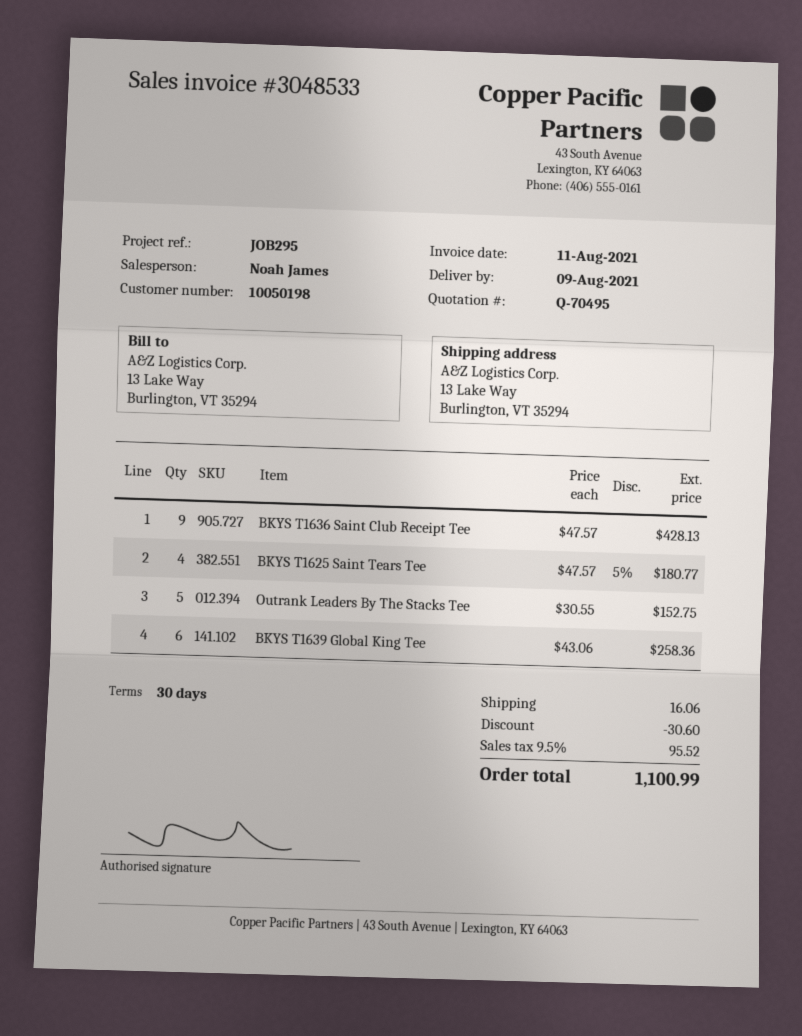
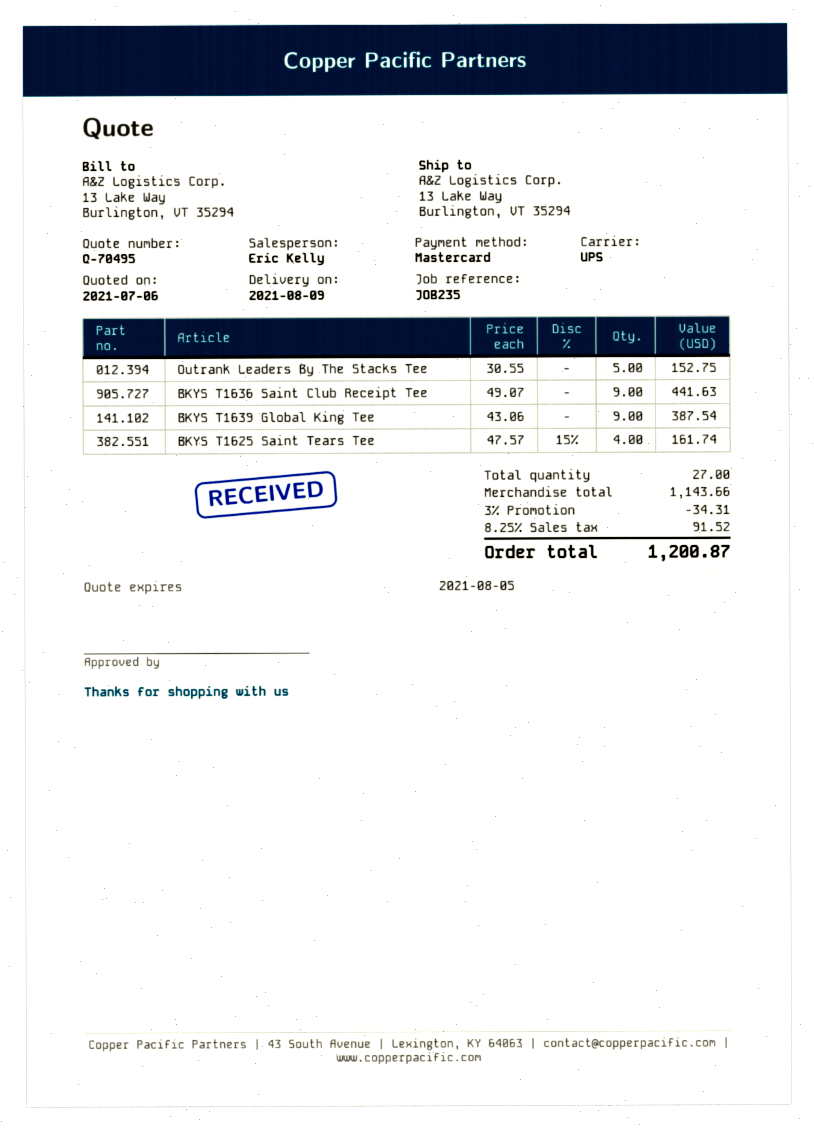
reference: JOB295 -> JOB235
sales rep: Noah James -> Eric Kelly
BKYS T1636 Saint Club Receipt Tee: 9 x 47.57 = 428.13 -> 9 x 49.07 = 441.63
BKYS T1625 Saint Tears Tee: 4 x 47.57 - 5% = 180.77 -> 4 x 47.57 - 15% = 161.74
BKYS T1639 Global King Tee: 6 x 43.06 = 258.36 -> 9 x 43.06 = 387.54
discount: 30.60 -> 34.31
shipping: 16.06 -> none
tax: 9.5% = 95.52 -> 8.25% = 91.52
total: 1100.99 -> 1200.87

